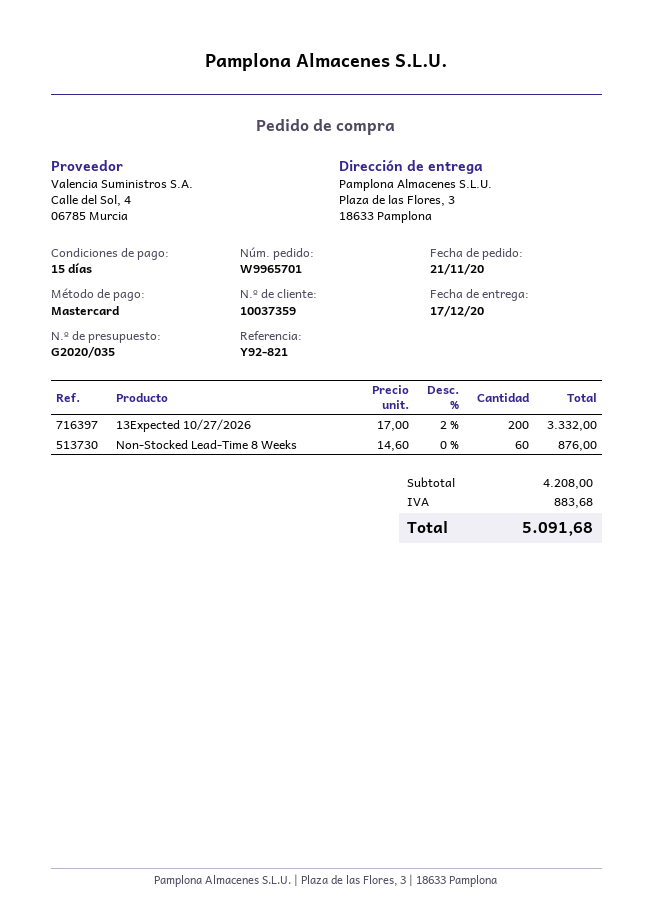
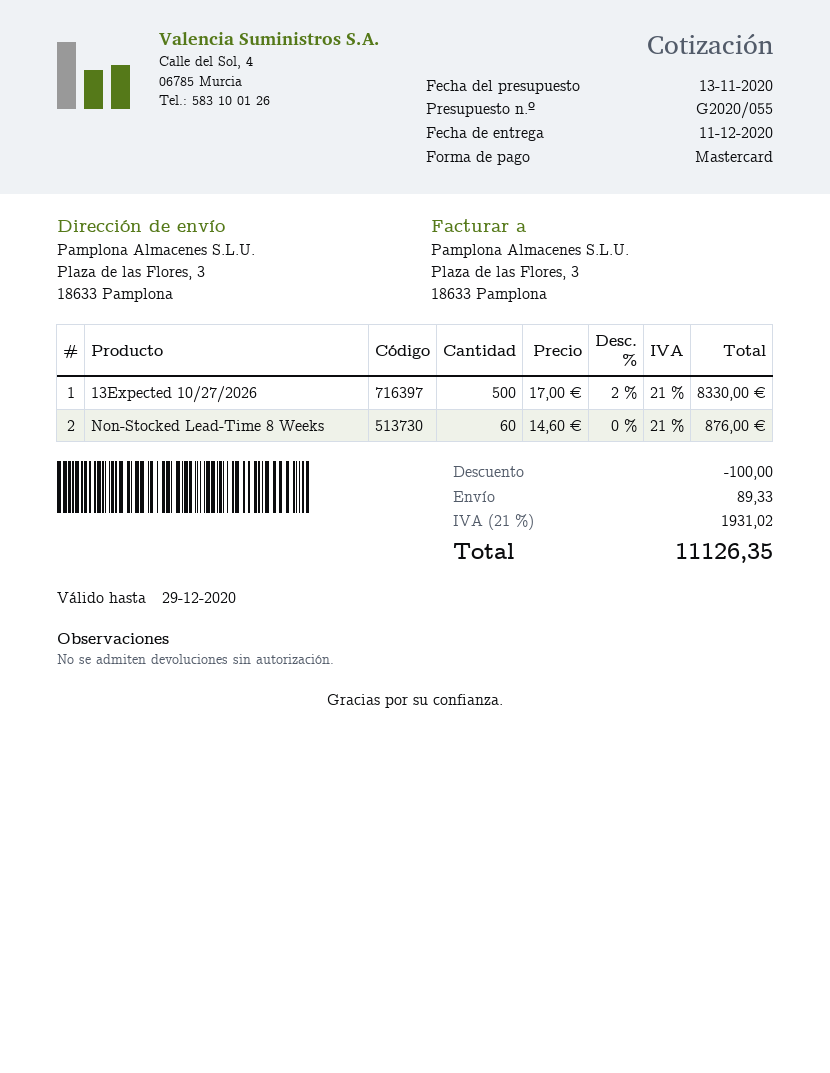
quote number: G2020/035 -> G2020/055
delivery date: 2020-12-17 -> 2020-12-11
13Expected 10/27/2026: 200 x 17.00 - 2% = 3332.00 -> 500 x 17.00 - 2% = 8330.00
discount: none -> 100.00
shipping: none -> 89.33
tax: 883.68 -> 1931.02
total: 5091.68 -> 11126.35

